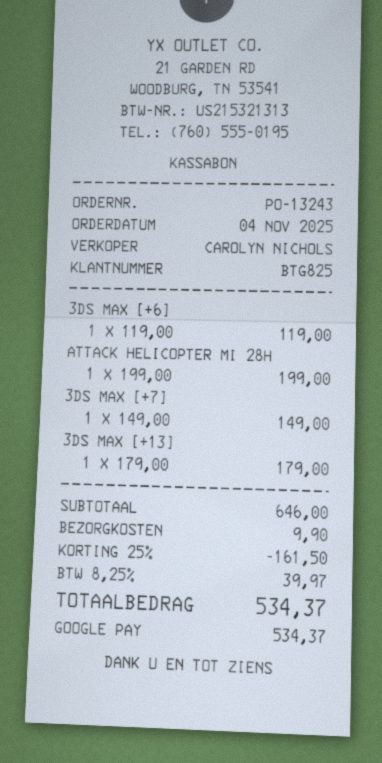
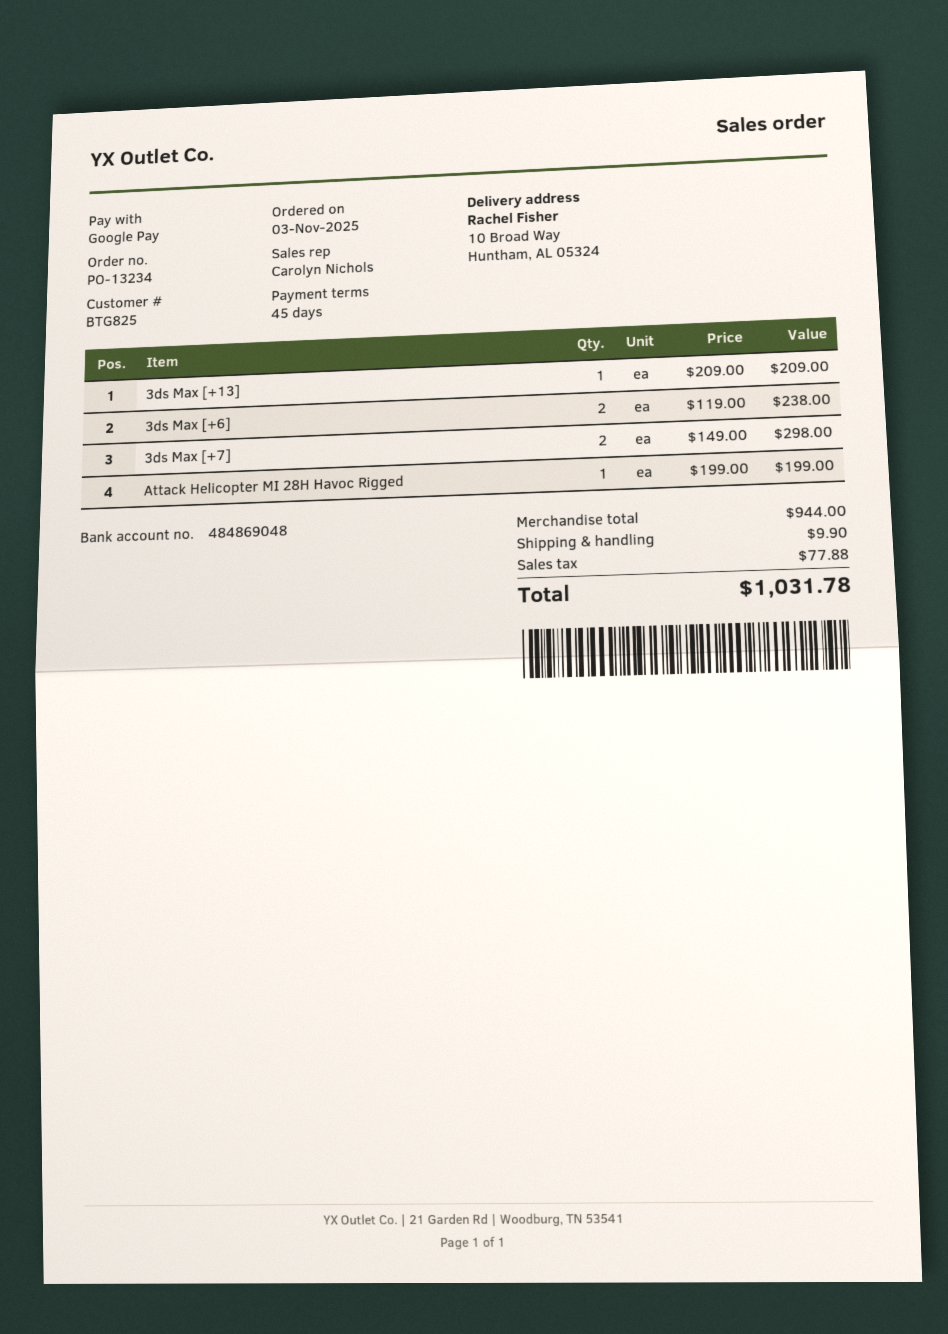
order number: PO-13243 -> PO-13234
order date: 2025-11-04 -> 2025-11-03
3DS MAX [+6]: 1 x 119.00 = 119.00 -> 2 x 119.00 = 238.00
3DS MAX [+7]: 1 x 149.00 = 149.00 -> 2 x 149.00 = 298.00
3DS MAX [+13]: 1 x 179.00 = 179.00 -> 1 x 209.00 = 209.00
subtotal: 646.00 -> 944.00
discount: 25% = 161.50 -> none
tax: 39.97 -> 77.88
total: 534.37 -> 1031.78

